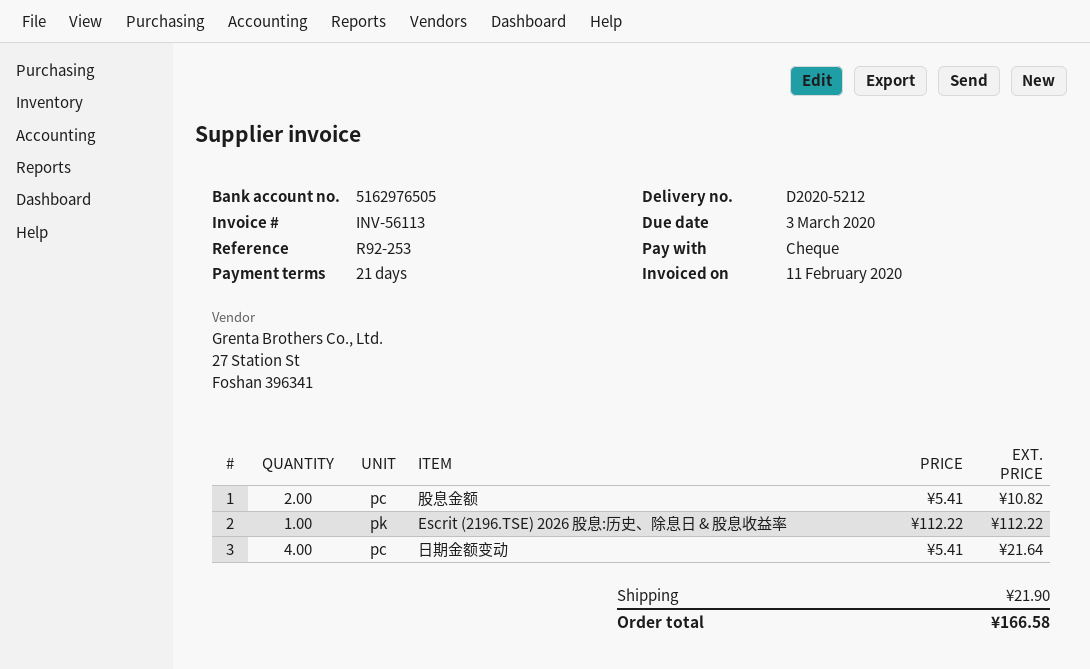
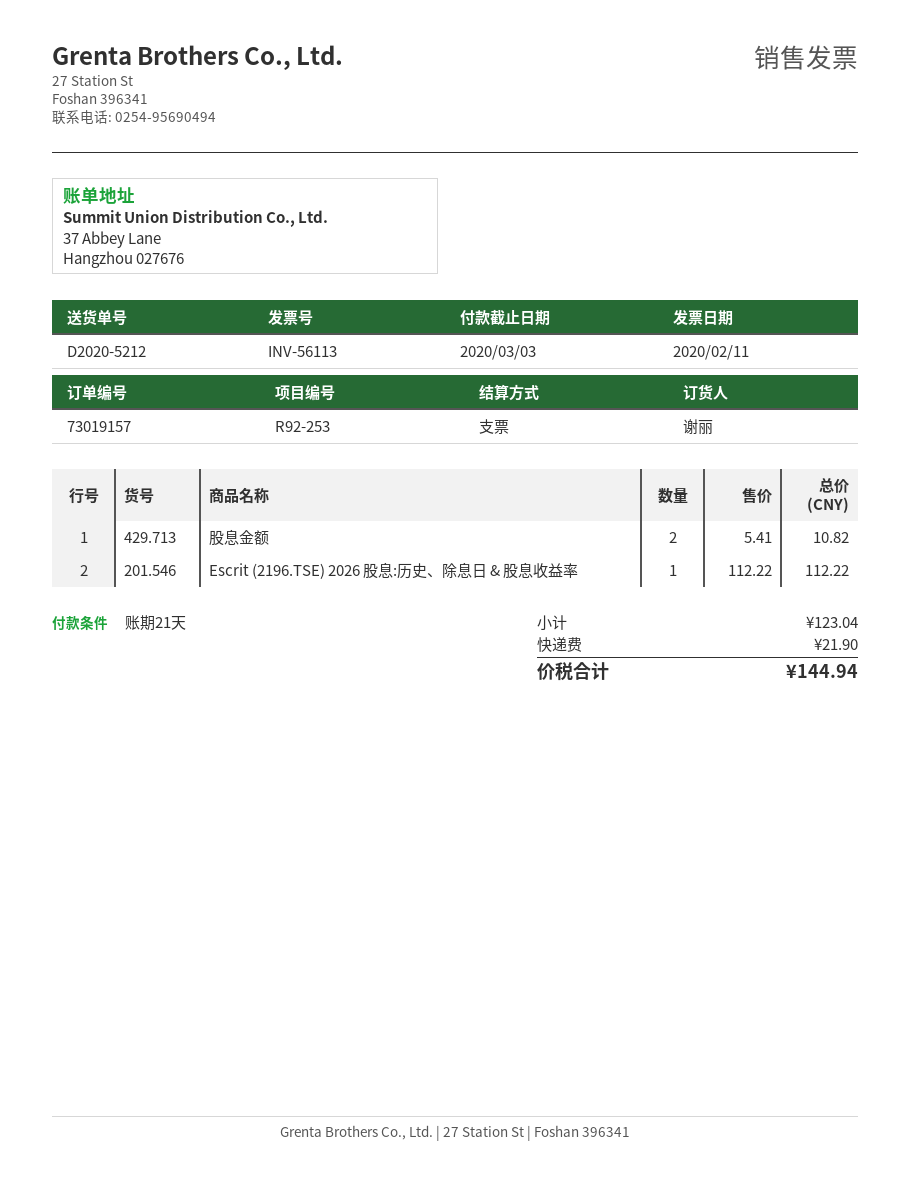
日期金额变动: 4 x 5.41 = 21.64 -> none
total: 166.58 -> 144.94

